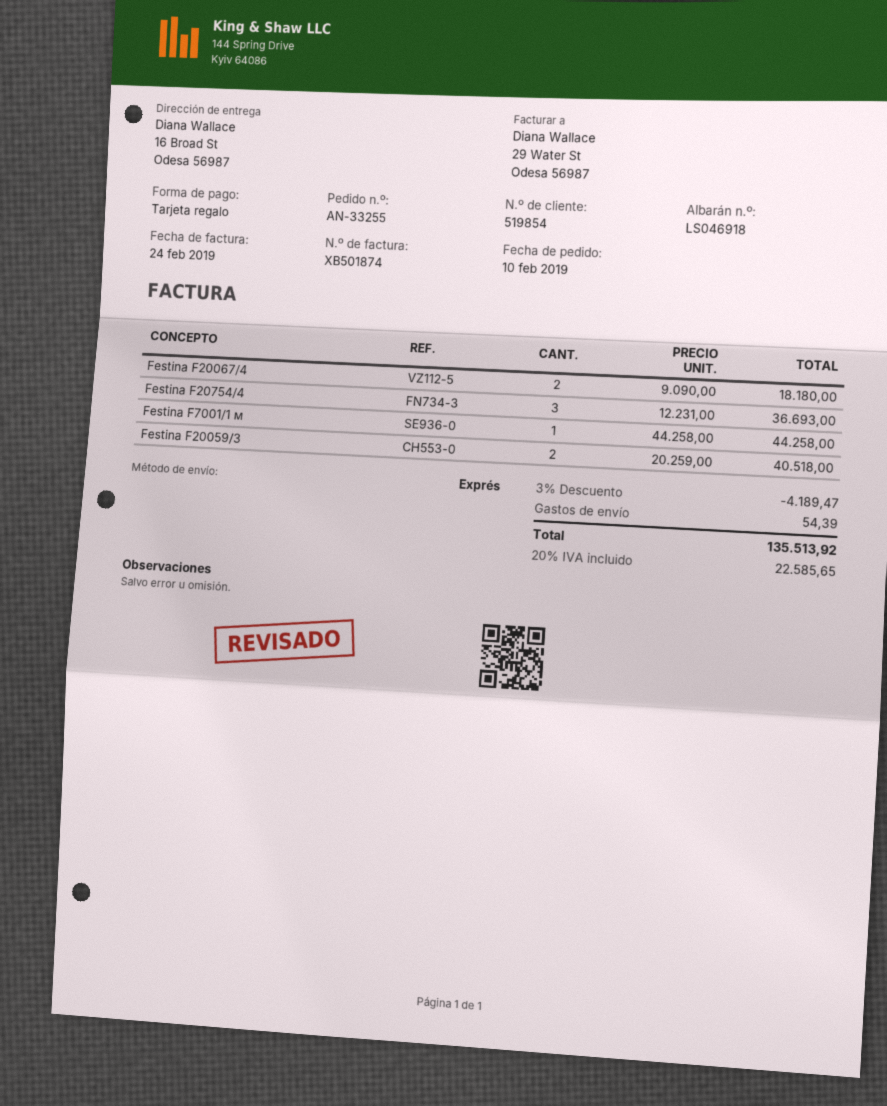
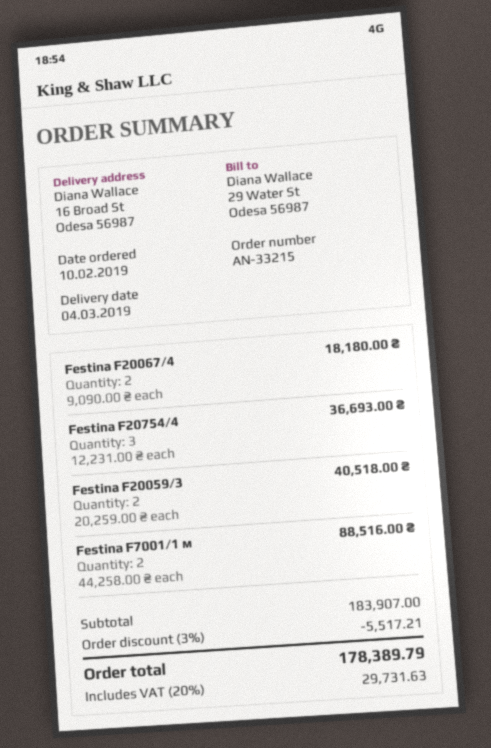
order number: AN-33255 -> AN-33215
Festina F7001/1 м: 1 x 44258.00 = 44258.00 -> 2 x 44258.00 = 88516.00
discount: 3% = 4189.47 -> 3% = 5517.21
shipping: 54.39 -> none
tax: 20% = 22585.65 -> 20% = 29731.63
total: 135513.92 -> 178389.79

